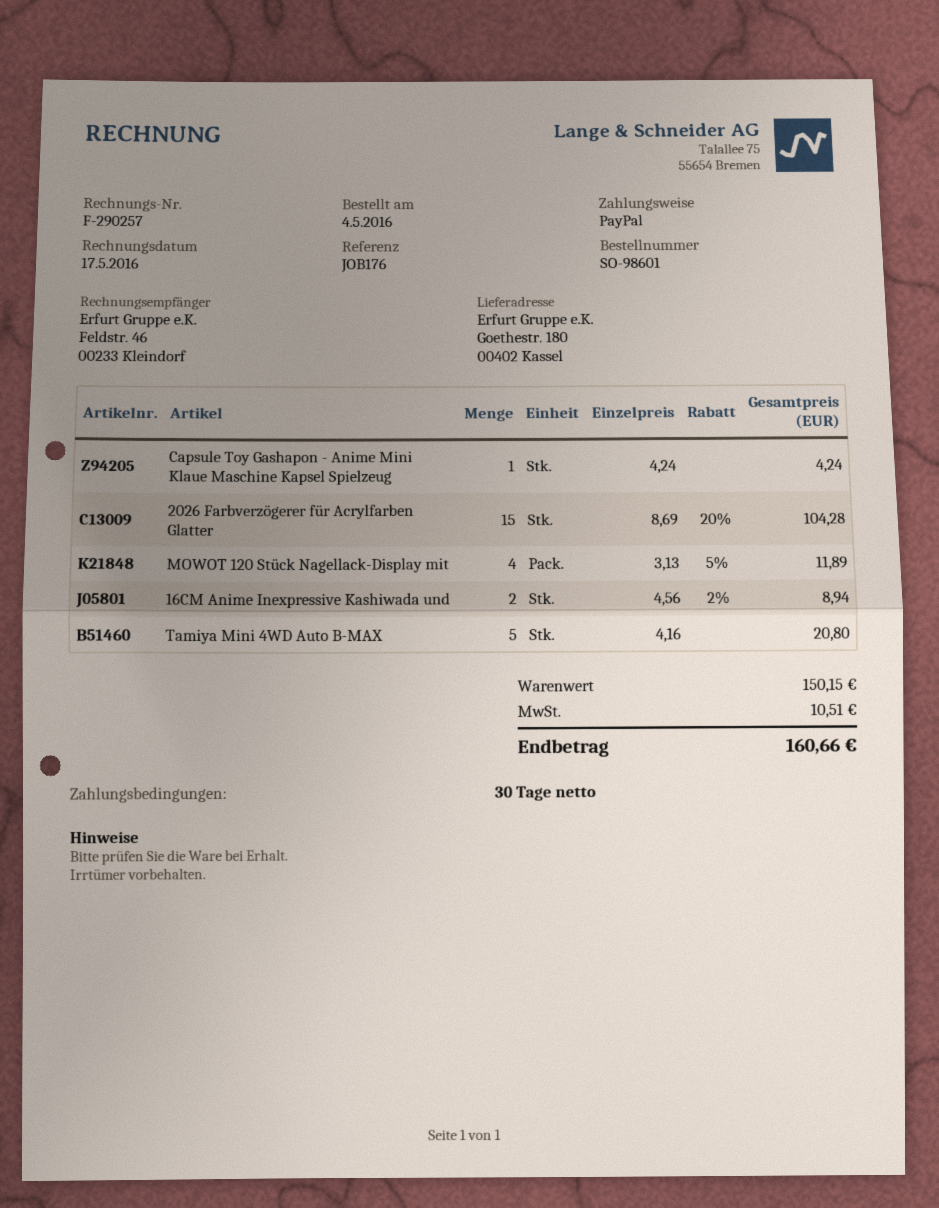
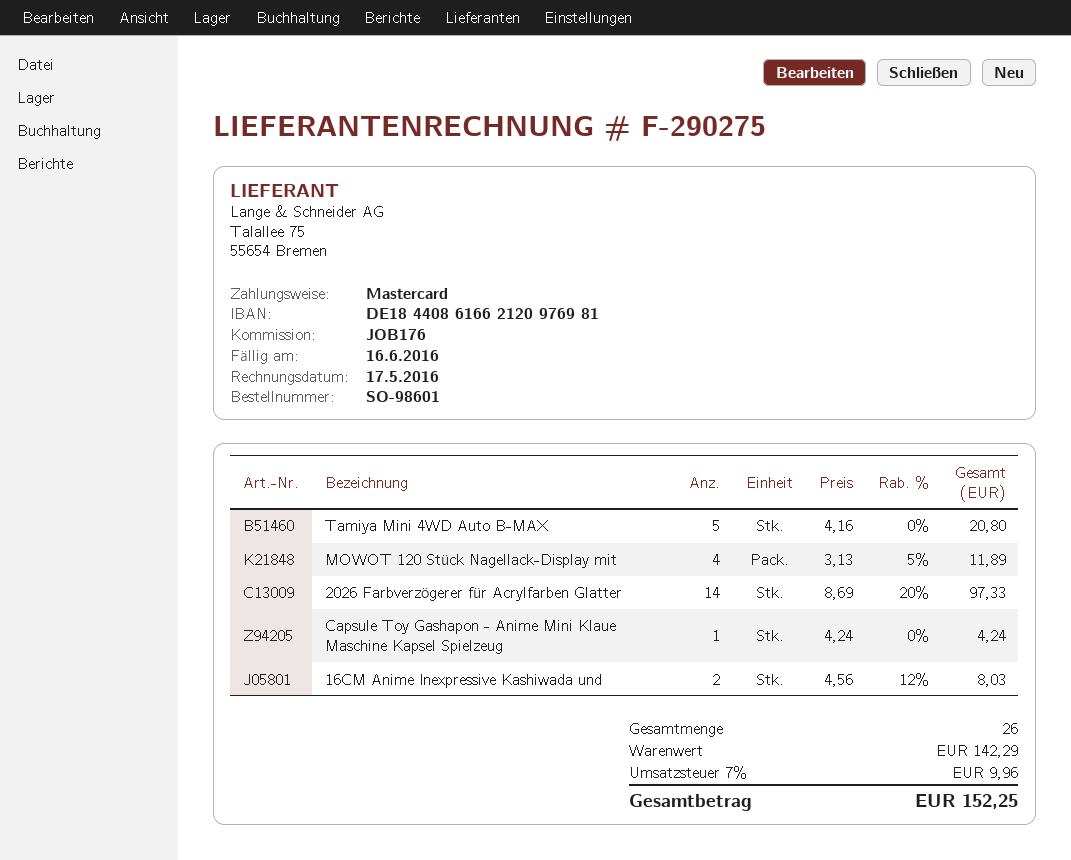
invoice number: F-290257 -> F-290275
payment method: PayPal -> Mastercard
2026 Farbverzögerer für Acrylfarben Glatter: 15 x 8.69 - 20% = 104.28 -> 14 x 8.69 - 20% = 97.33
16CM Anime Inexpressive Kashiwada und: 2 x 4.56 - 2% = 8.94 -> 2 x 4.56 - 12% = 8.03
subtotal: 150.15 -> 142.29
tax: 10.51 -> 9.96
total: 160.66 -> 152.25

